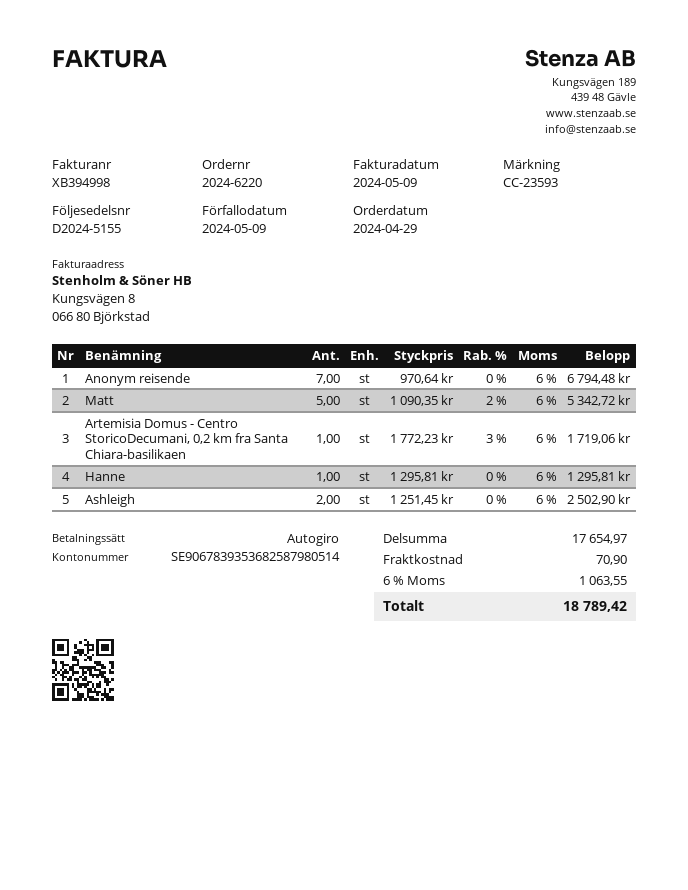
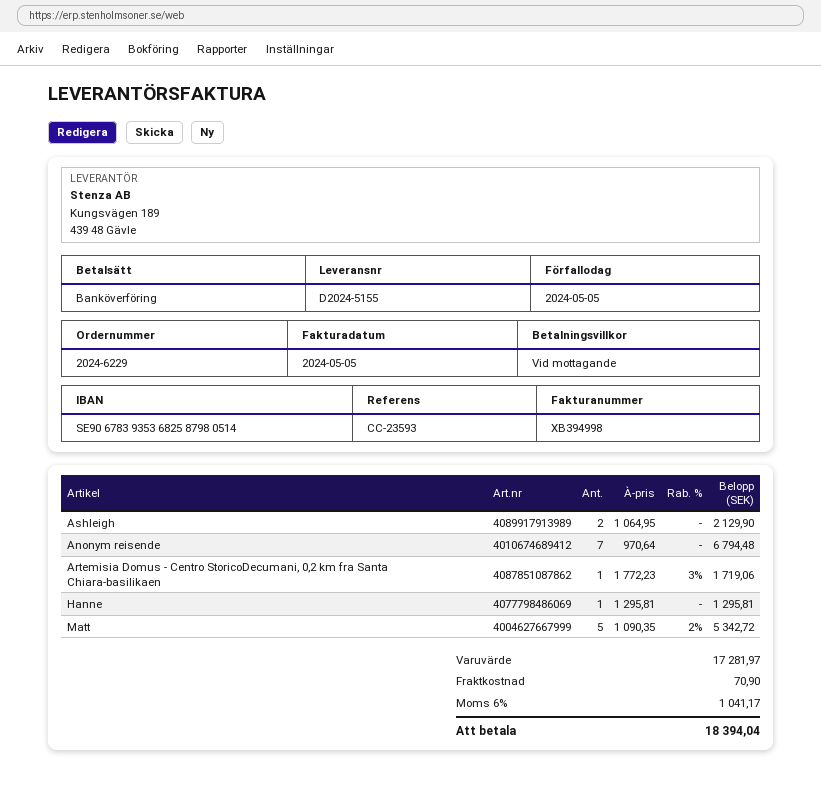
order number: 2024-6220 -> 2024-6229
invoice date: 2024-05-09 -> 2024-05-05
due date: 2024-05-09 -> 2024-05-05
payment method: direct debit -> bank transfer
Ashleigh: 2 x 1251.45 = 2502.90 -> 2 x 1064.95 = 2129.90
subtotal: 17654.97 -> 17281.97
tax: 6% = 1063.55 -> 6% = 1041.17
total: 18789.42 -> 18394.04

